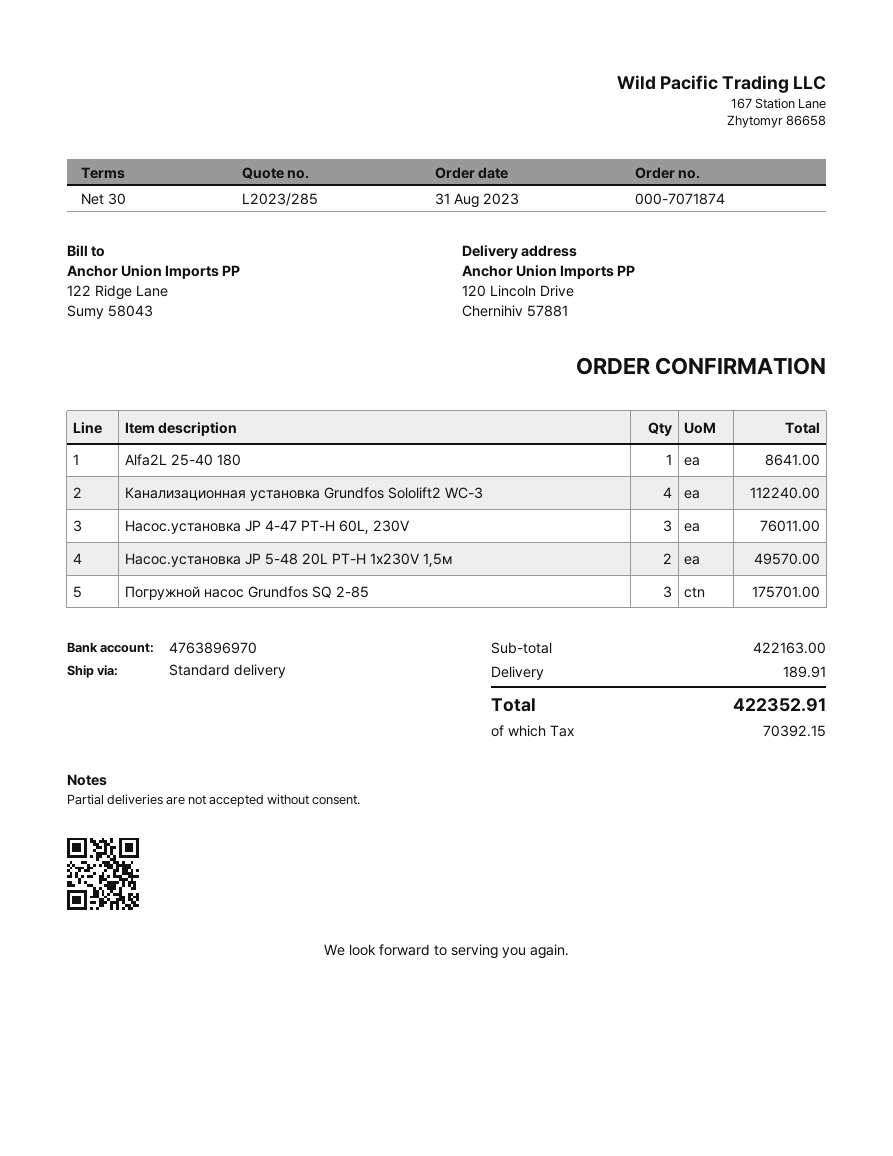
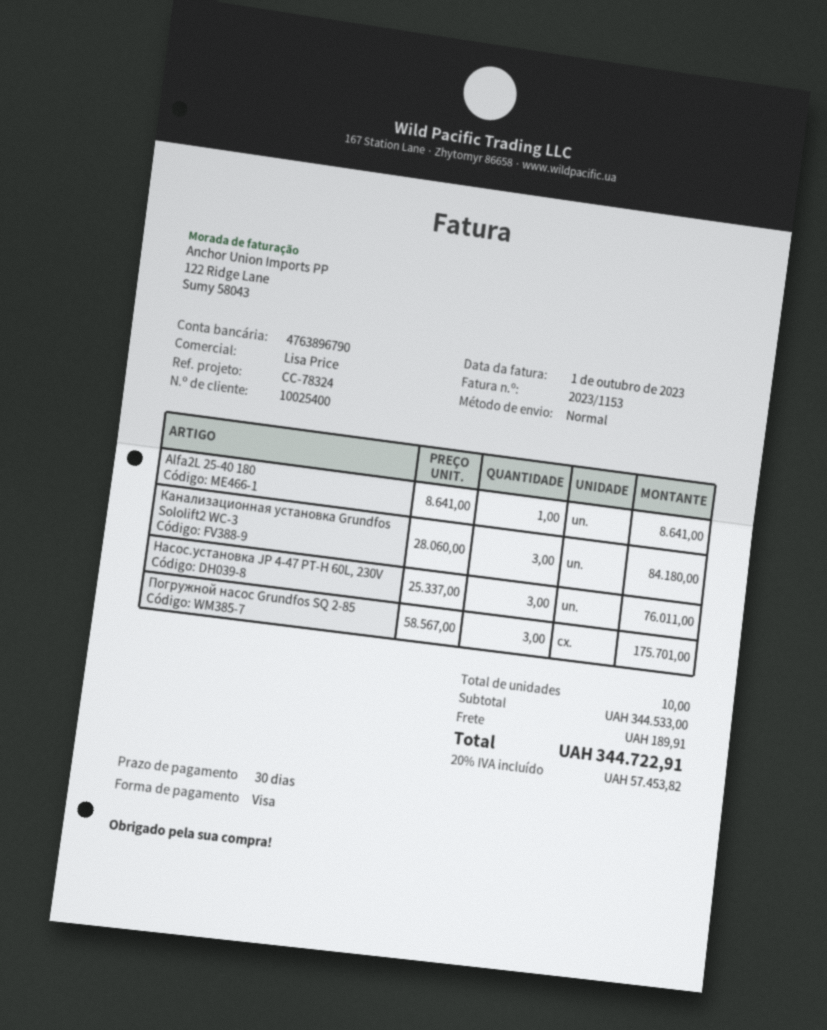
bank account: 4763896970 -> 4763896790
Канализационная установка Grundfos Sololift2 WC-3: 4 for 112240.00 -> 3 for 84180.00
Насос.установка JP 5-48 20L PT-H 1x230V 1,5м: 2 for 49570.00 -> none
subtotal: 422163.00 -> 344533.00
tax: 70392.15 -> 57453.82
total: 422352.91 -> 344722.91

